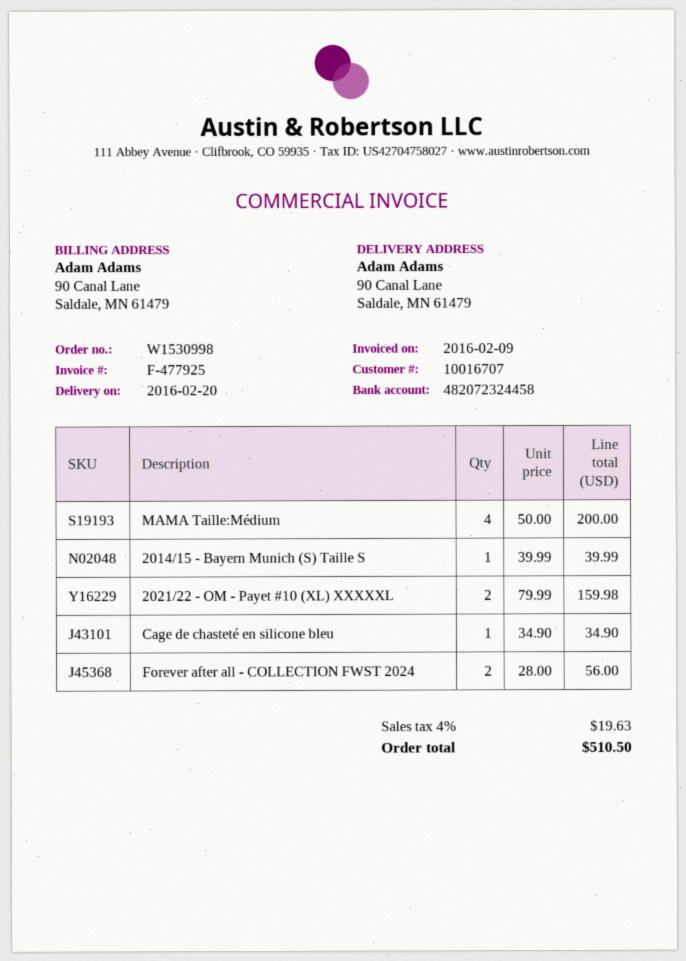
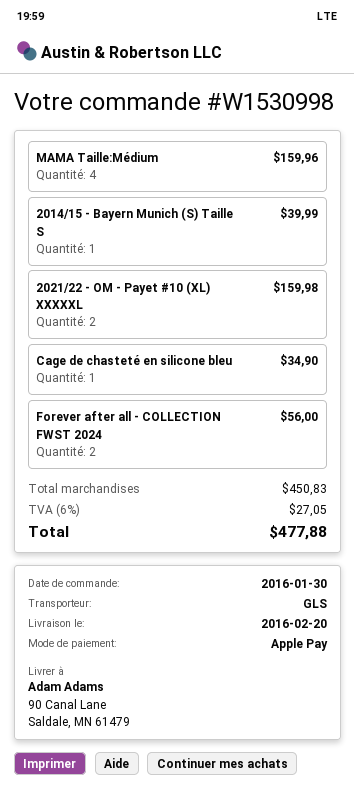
MAMA Taille:Médium: 4 for 200.00 -> 4 for 159.96
tax: 4% = 19.63 -> 6% = 27.05
total: 510.50 -> 477.88

